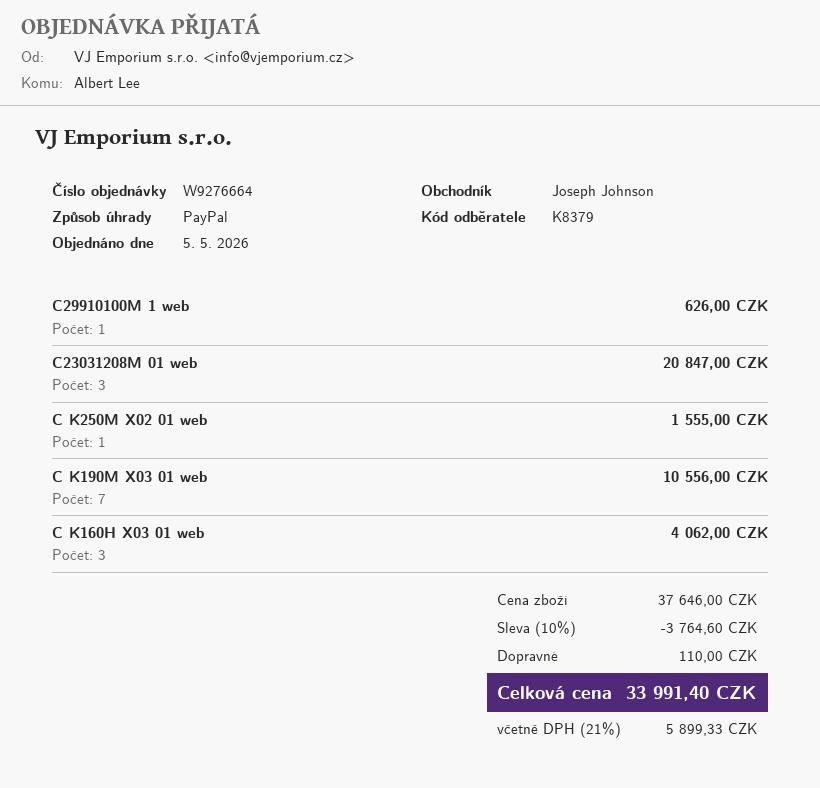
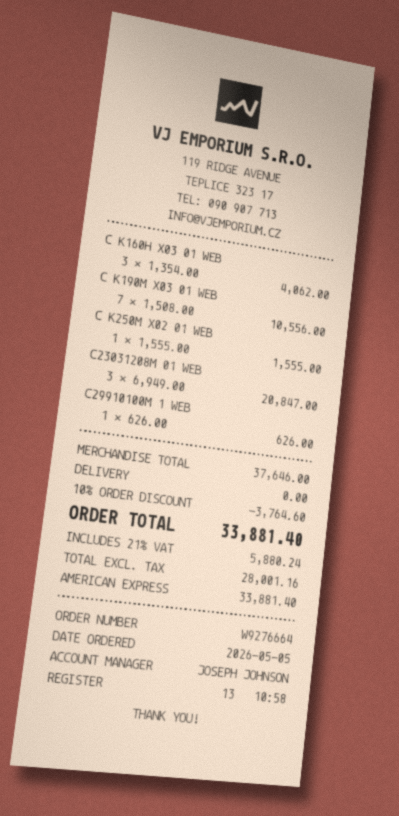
payment method: PayPal -> American Express
shipping: 110.00 -> 0.00
tax: 21% = 5899.33 -> 21% = 5880.24
total: 33991.40 -> 33881.40

